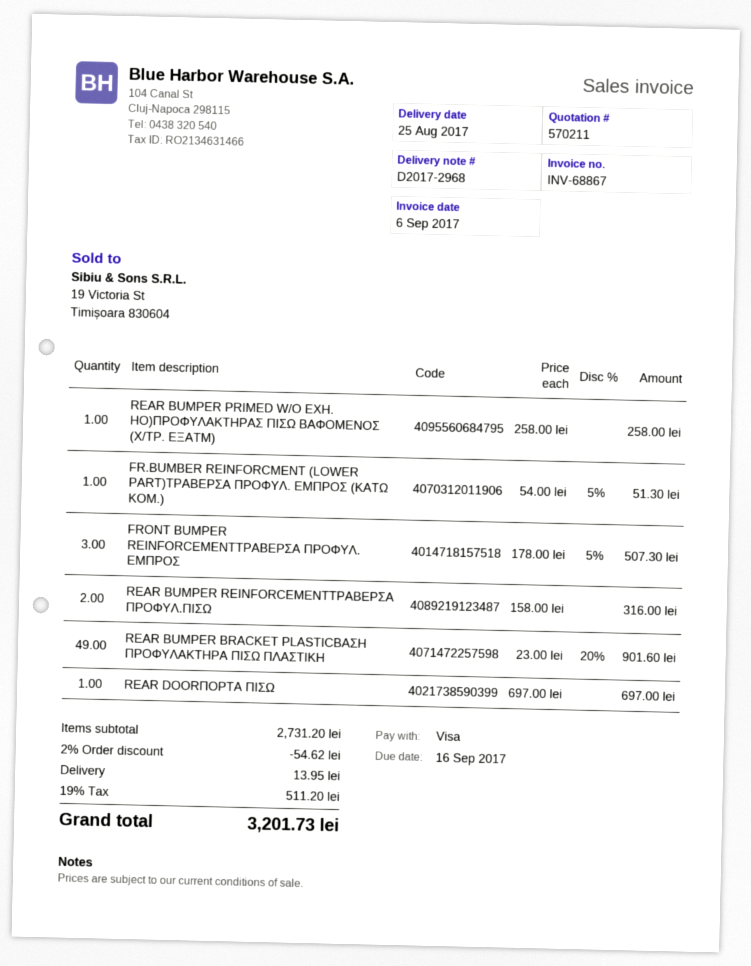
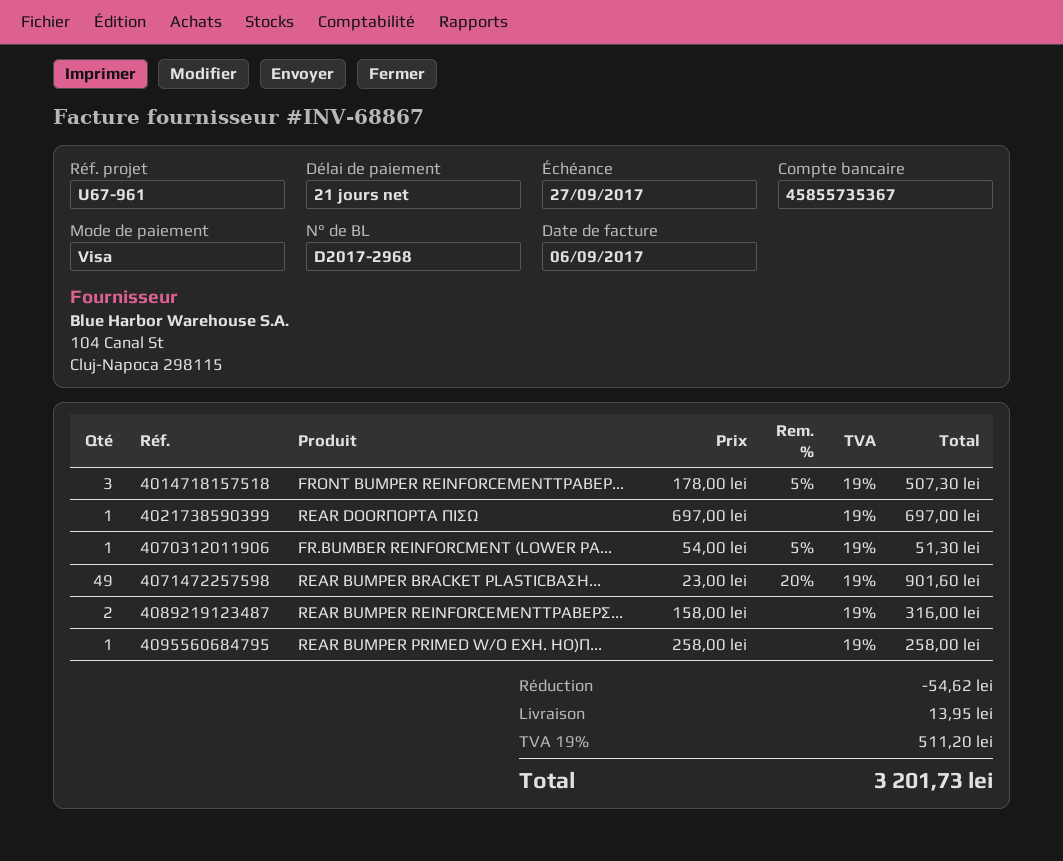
due date: 2017-09-16 -> 2017-09-27

